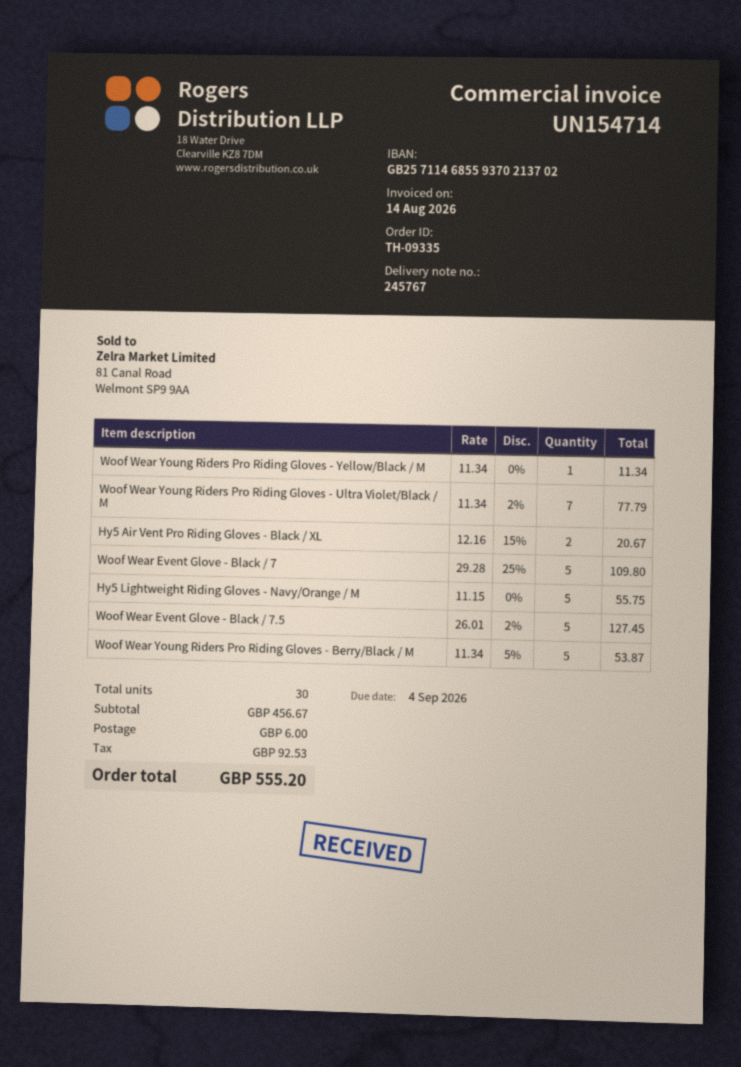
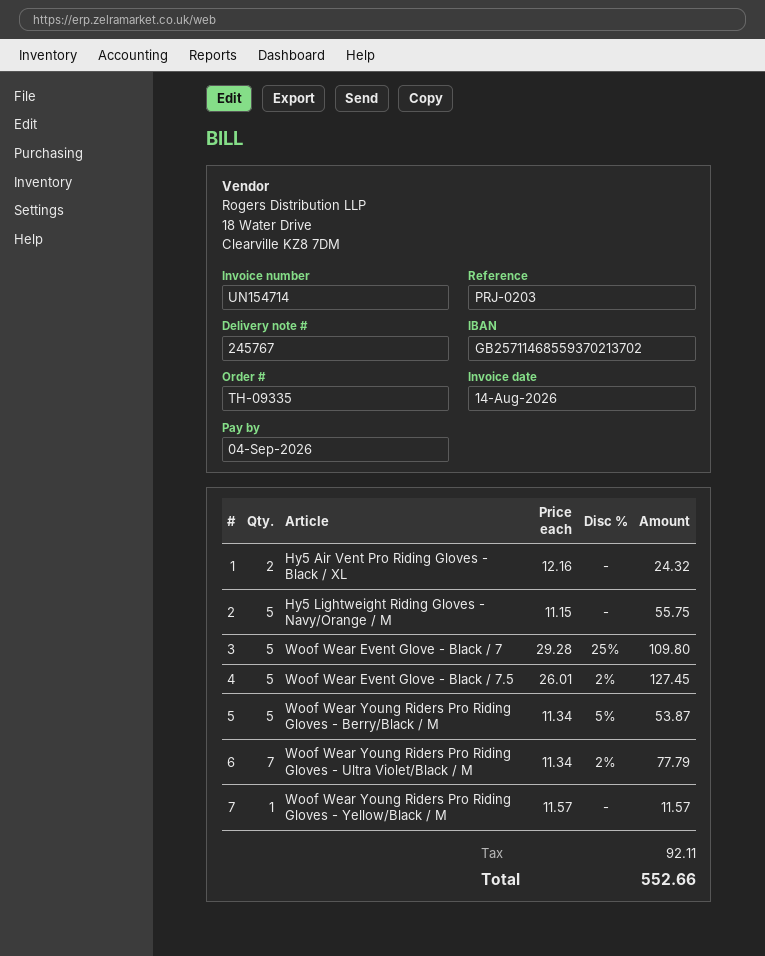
Woof Wear Young Riders Pro Riding Gloves - Yellow/Black / M: 1 x 11.34 = 11.34 -> 1 x 11.57 = 11.57
Hy5 Air Vent Pro Riding Gloves - Black / XL: 2 x 12.16 - 15% = 20.67 -> 2 x 12.16 = 24.32
shipping: 6.00 -> none
tax: 92.53 -> 92.11
total: 555.20 -> 552.66

